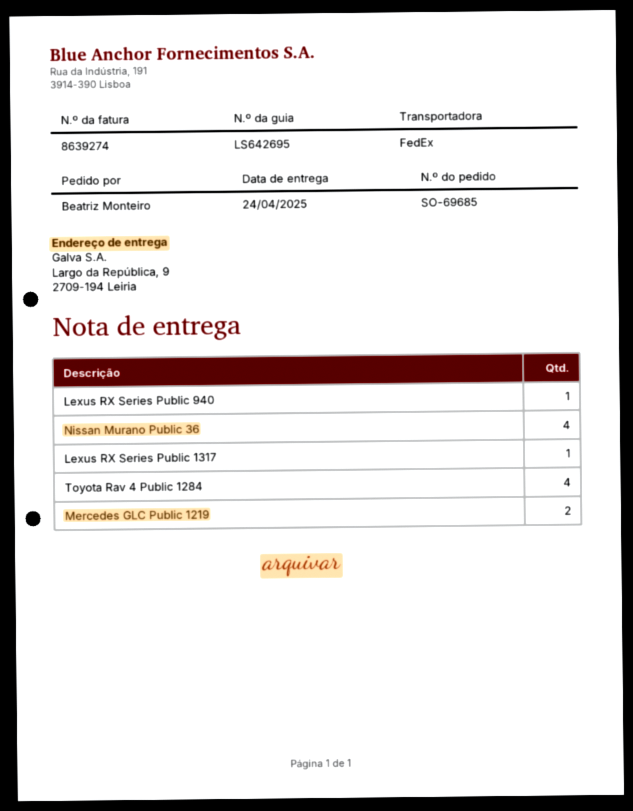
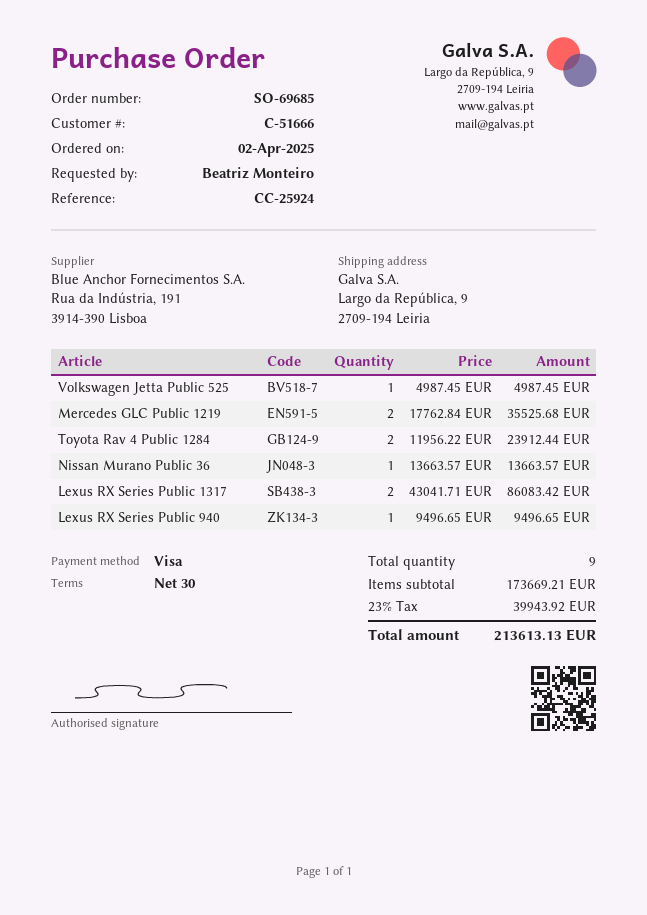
Nissan Murano Public 36: 4 -> 1
Lexus RX Series Public 1317: 1 -> 2
Toyota Rav 4 Public 1284: 4 -> 2
Volkswagen Jetta Public 525: none -> 1

